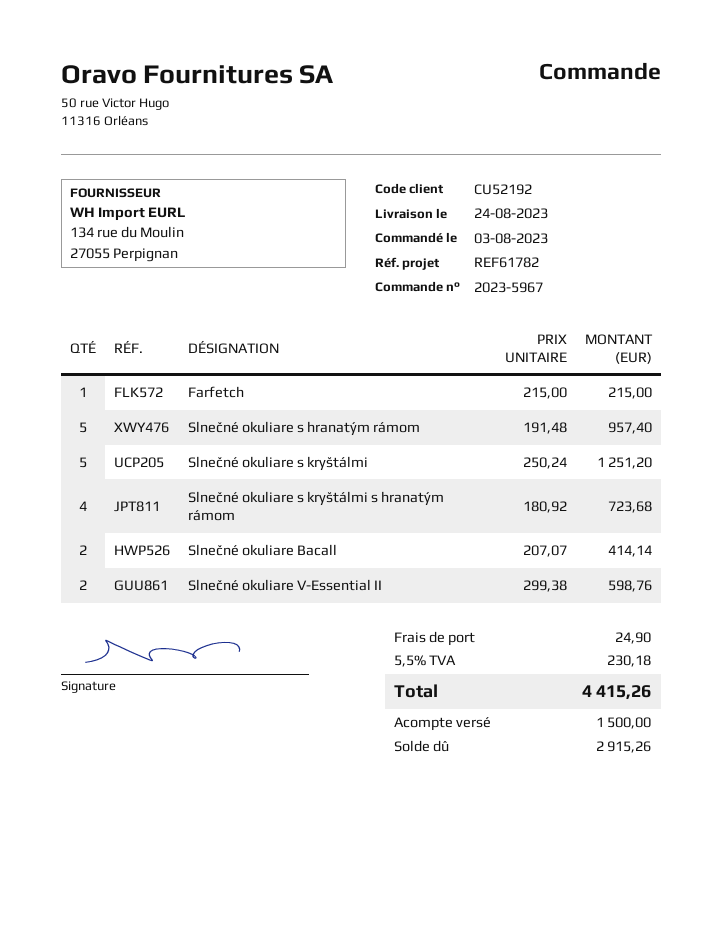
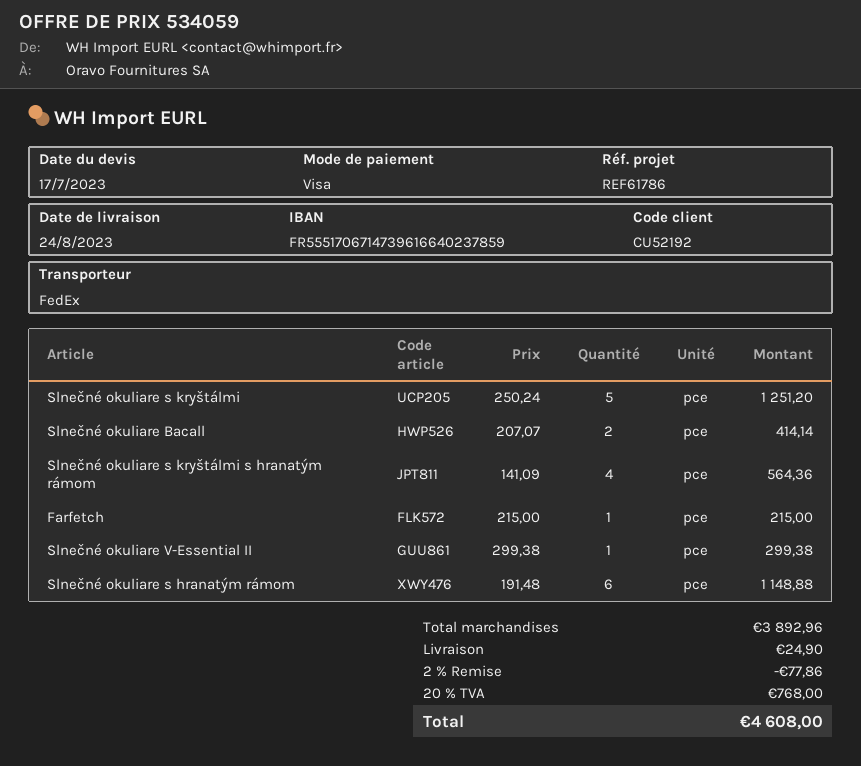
reference: REF61782 -> REF61786
Slnečné okuliare s hranatým rámom: 5 x 191.48 = 957.40 -> 6 x 191.48 = 1148.88
Slnečné okuliare s kryštálmi s hranatým rámom: 4 x 180.92 = 723.68 -> 4 x 141.09 = 564.36
Slnečné okuliare V-Essential II: 2 x 299.38 = 598.76 -> 1 x 299.38 = 299.38
discount: none -> 2% = 77.86
tax: 5.5% = 230.18 -> 20% = 768.00
total: 4415.26 -> 4608.00

